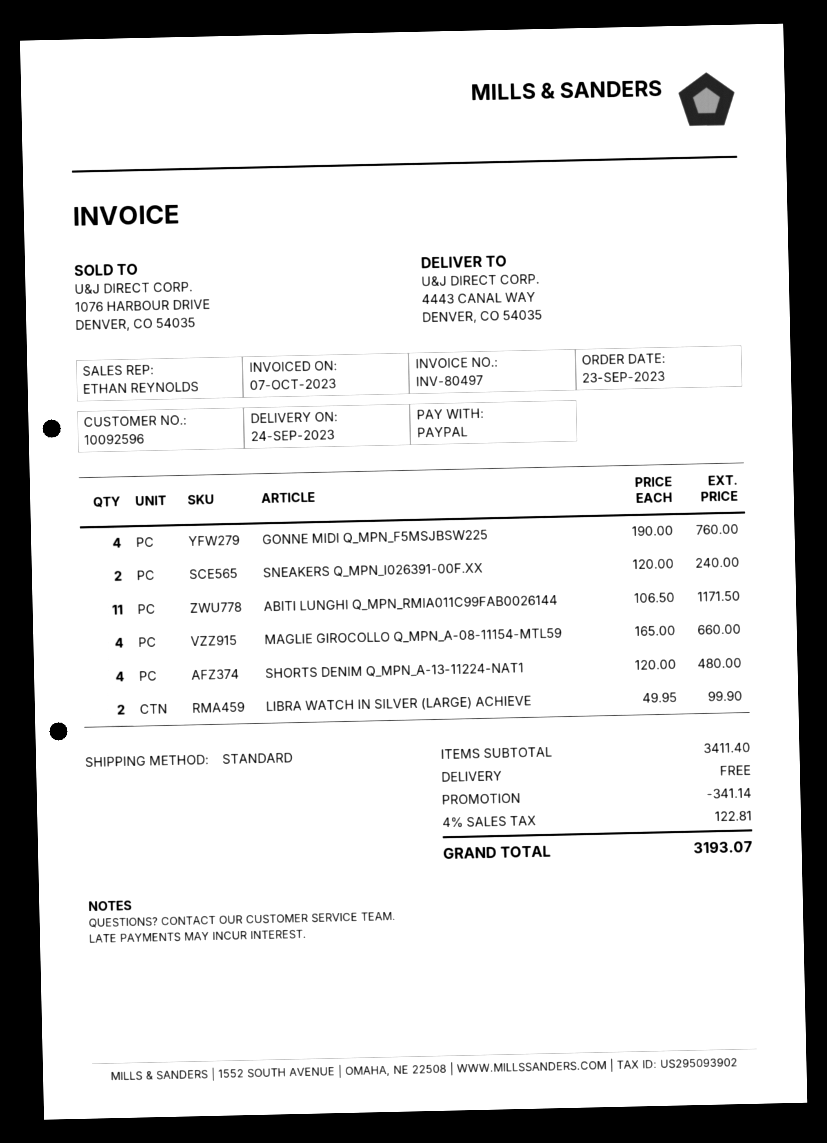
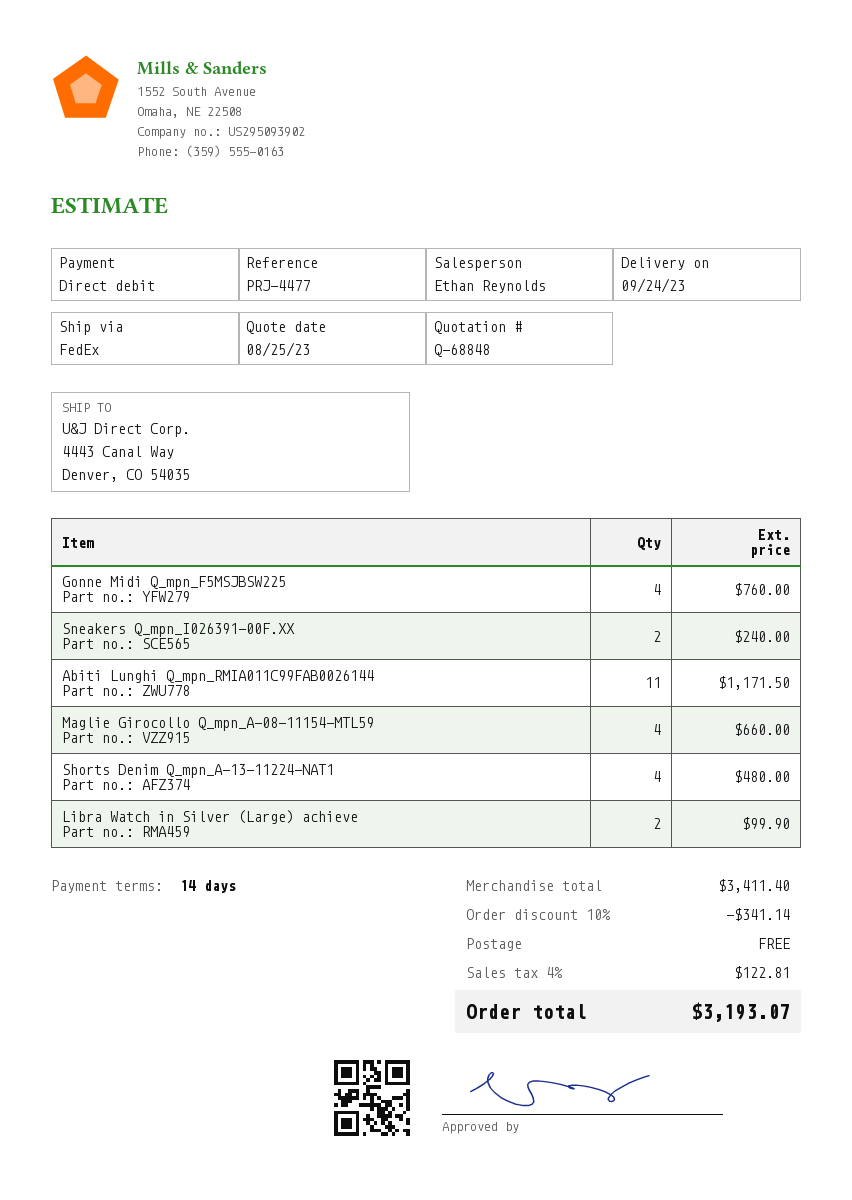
payment method: PayPal -> direct debit
shipping method: standard -> FedEx

